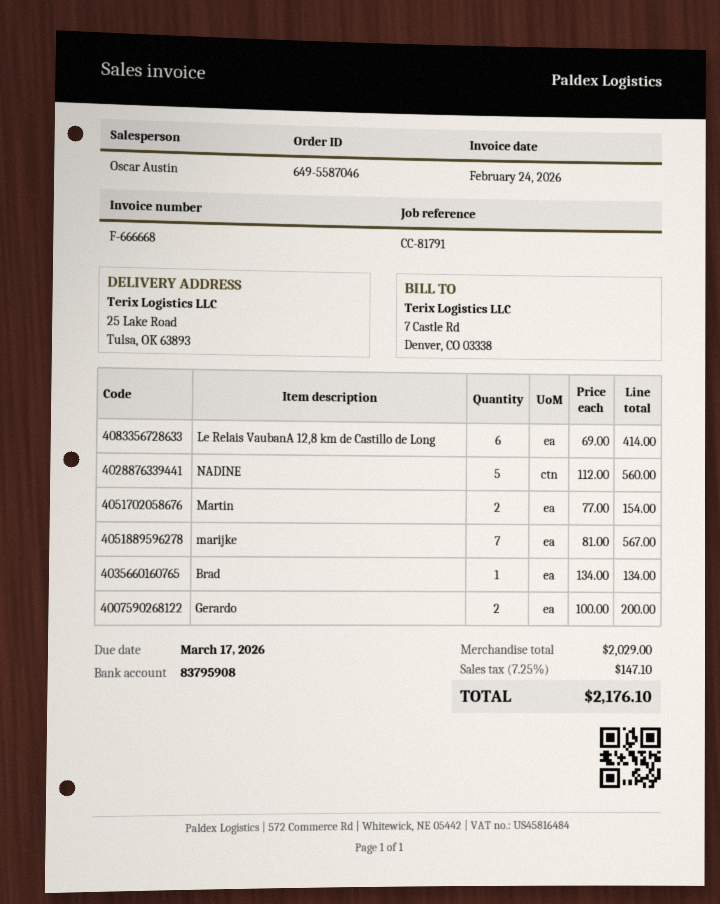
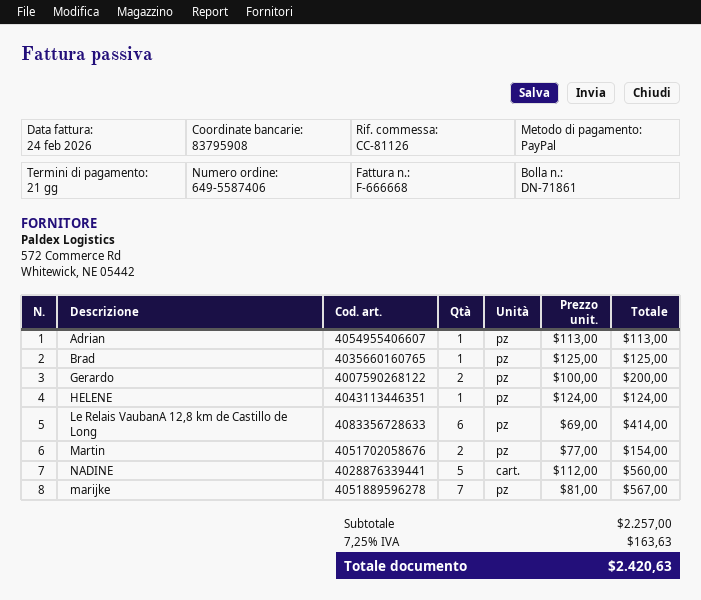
order number: 649-5587046 -> 649-5587406
reference: CC-81791 -> CC-81126
Brad: 1 x 134.00 = 134.00 -> 1 x 125.00 = 125.00
Adrian: none -> 1 x 113.00 = 113.00
HELENE: none -> 1 x 124.00 = 124.00
subtotal: 2029.00 -> 2257.00
tax: 7.25% = 147.10 -> 7.25% = 163.63
total: 2176.10 -> 2420.63

